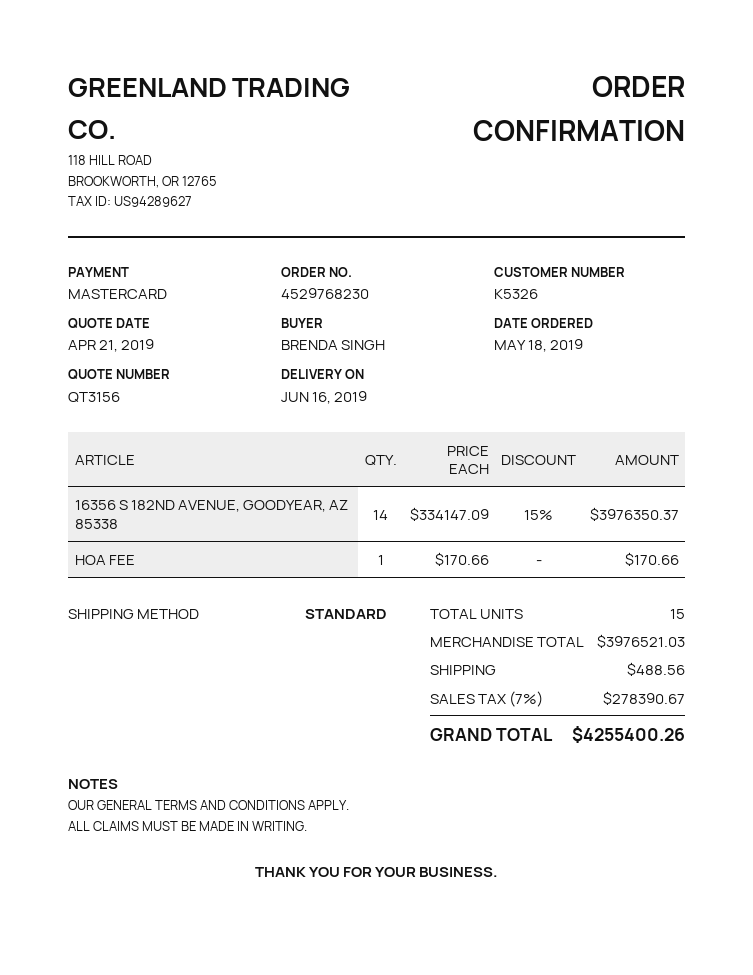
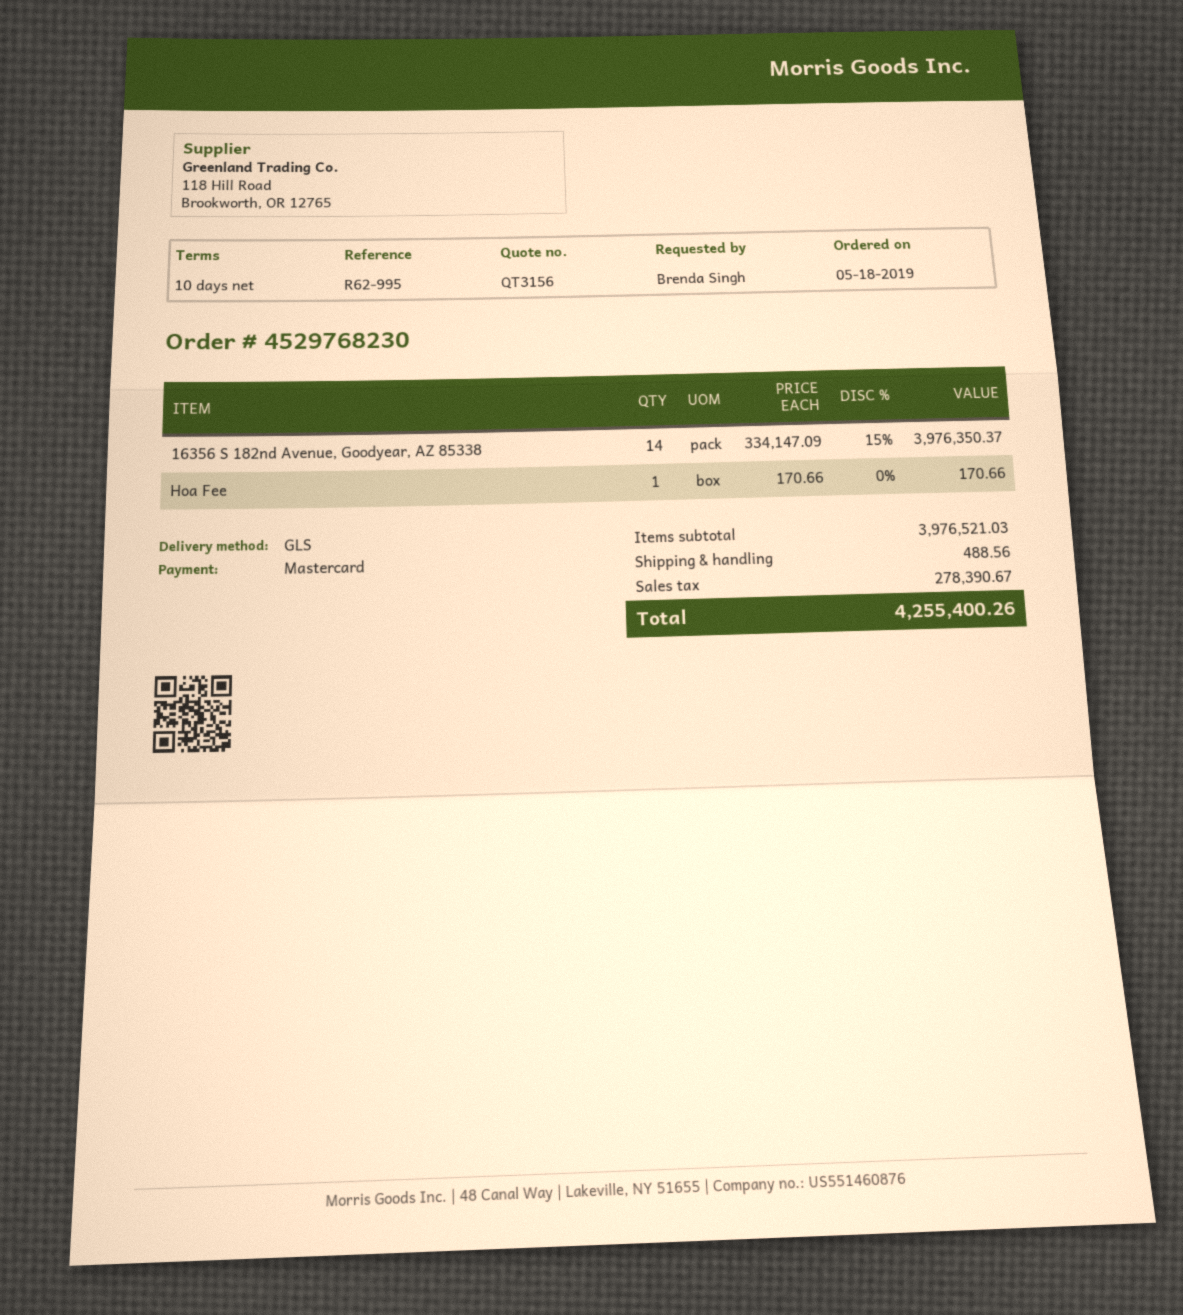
shipping method: standard -> GLS

